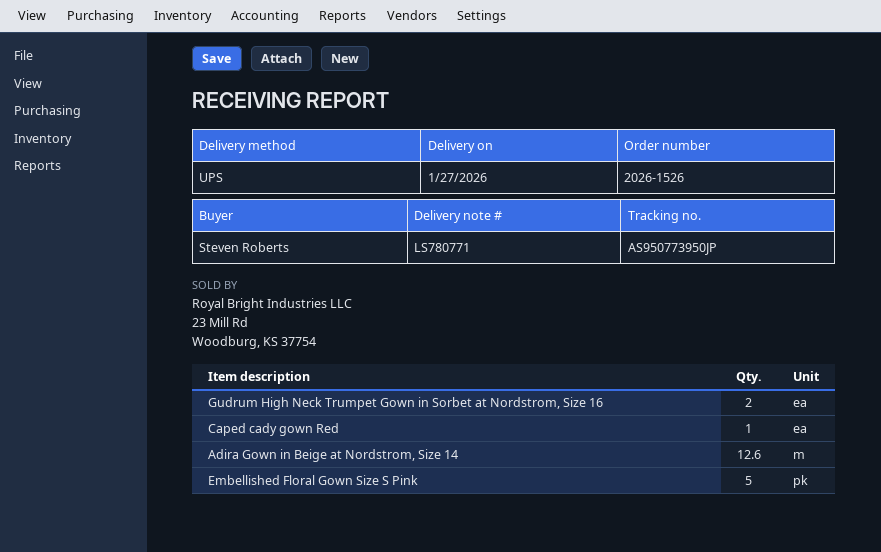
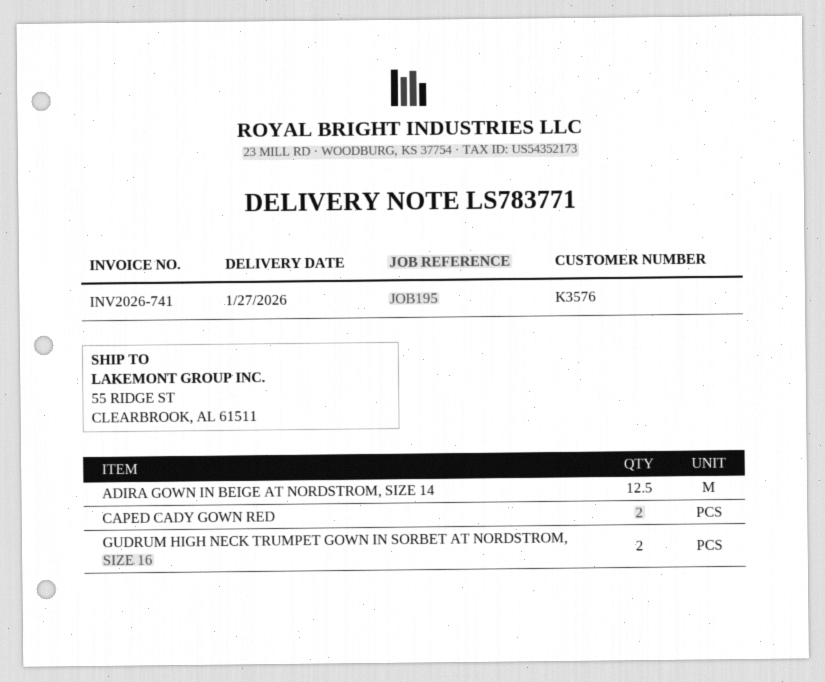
delivery note number: LS780771 -> LS783771
Caped cady gown Red: 1 -> 2
Adira Gown in Beige at Nordstrom, Size 14: 12.6 -> 12.5
Embellished Floral Gown Size S Pink: 5 -> none

